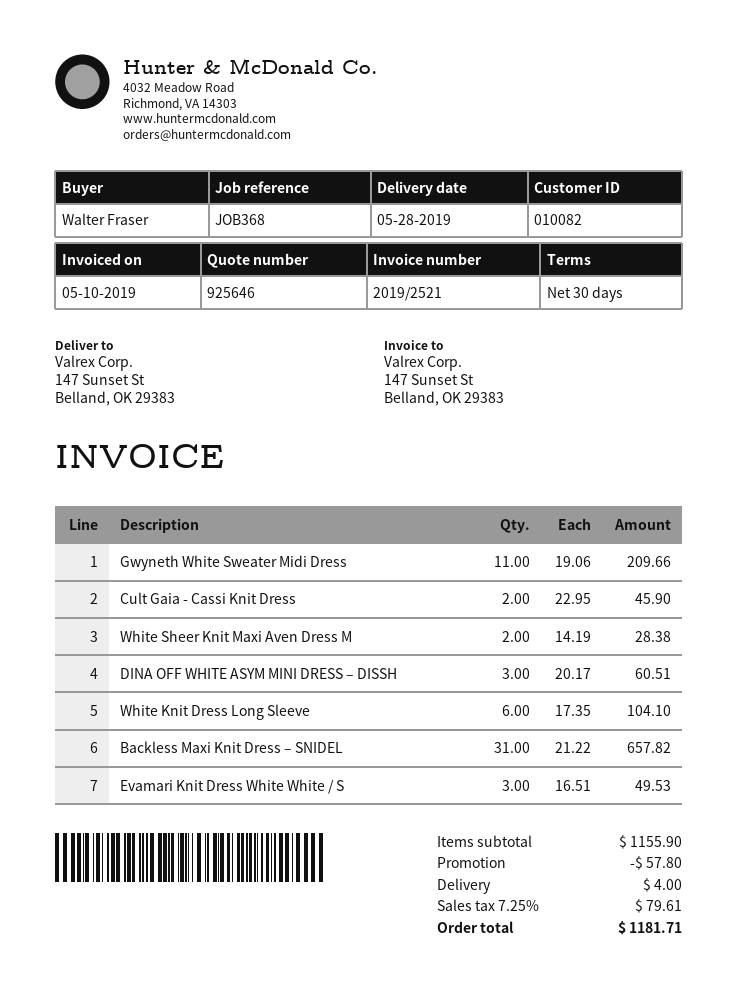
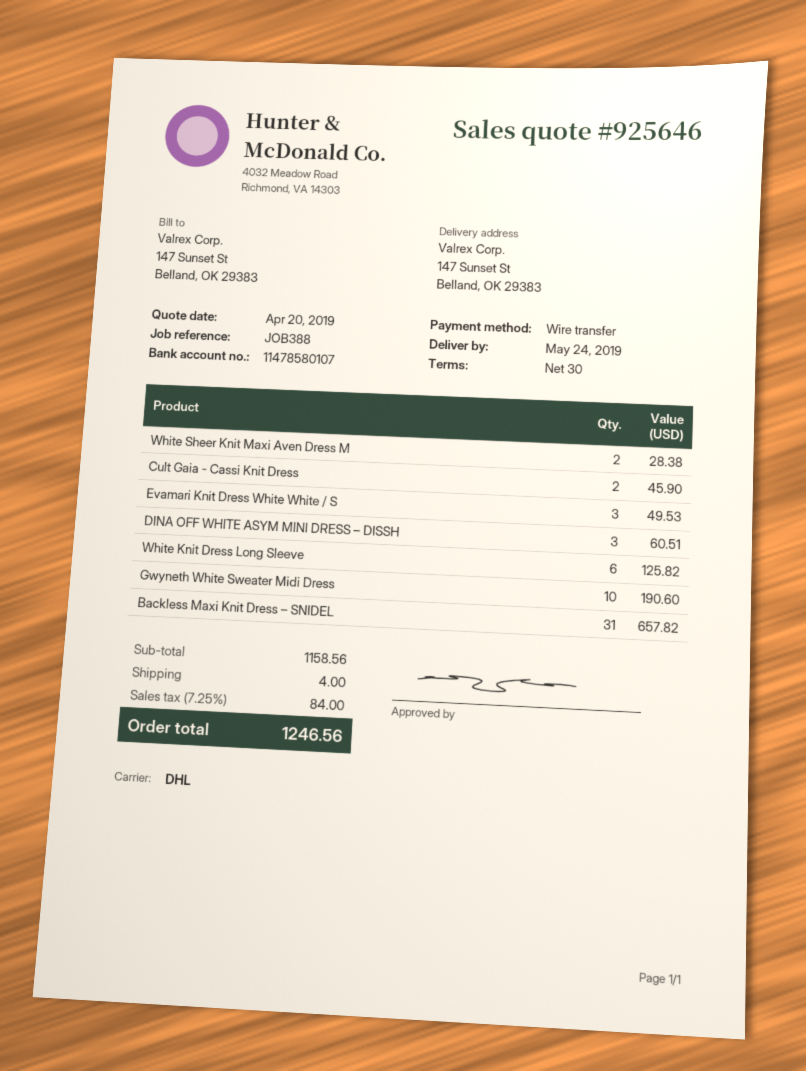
delivery date: 2019-05-28 -> 2019-05-24
reference: JOB368 -> JOB388
Gwyneth White Sweater Midi Dress: 11 for 209.66 -> 10 for 190.60
White Knit Dress Long Sleeve: 6 for 104.10 -> 6 for 125.82
subtotal: 1155.90 -> 1158.56
discount: 57.80 -> none
tax: 7.25% = 79.61 -> 7.25% = 84.00
total: 1181.71 -> 1246.56

